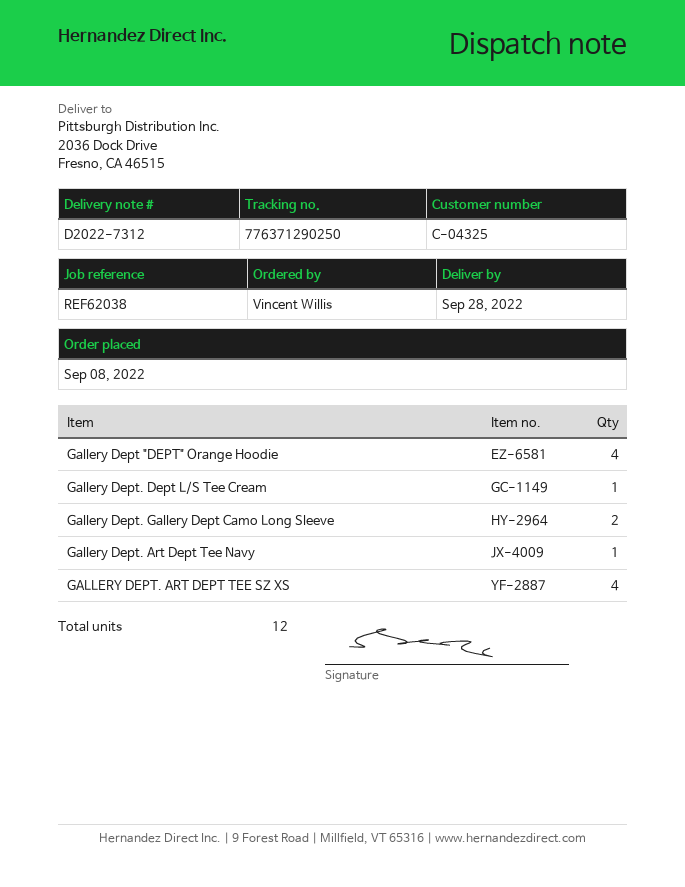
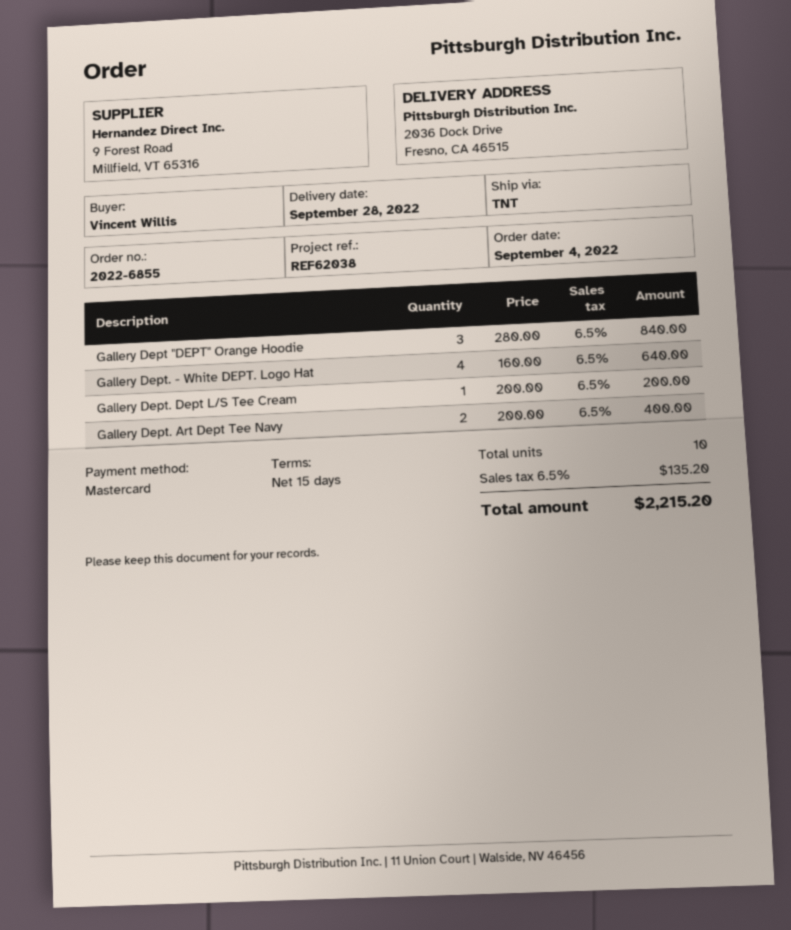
order date: 2022-09-08 -> 2022-09-04
Gallery Dept "DEPT" Orange Hoodie: 4 -> 3
Gallery Dept. Gallery Dept Camo Long Sleeve: 2 -> none
Gallery Dept. Art Dept Tee Navy: 1 -> 2
GALLERY DEPT. ART DEPT TEE SZ XS: 4 -> none
Gallery Dept. - White DEPT. Logo Hat: none -> 4
total quantity: 12 -> 10

